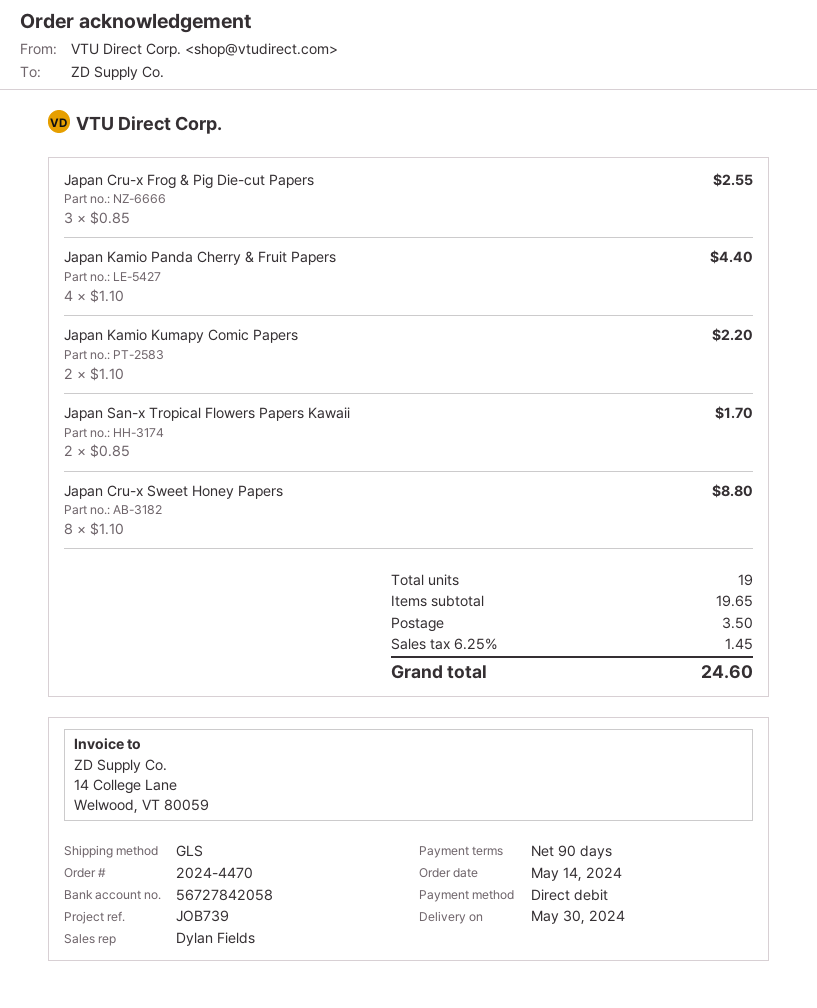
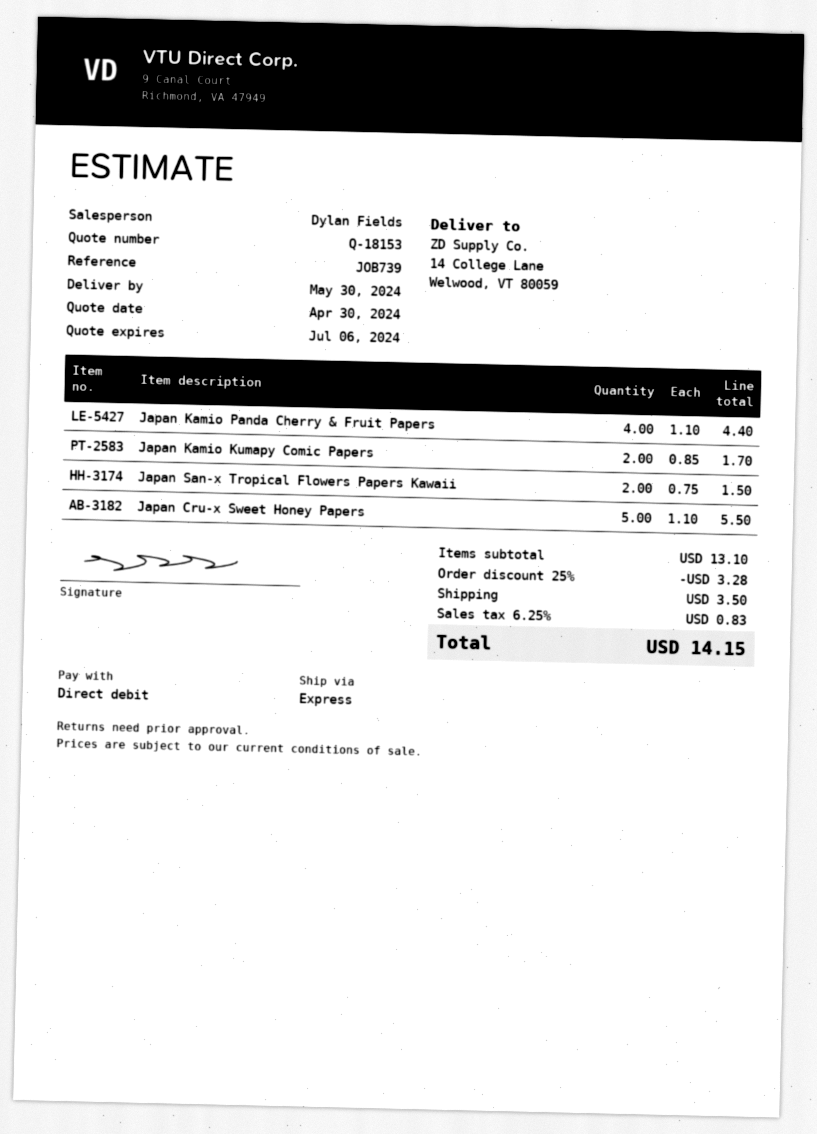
shipping method: GLS -> express
Japan Cru-x Frog & Pig Die-cut Papers: 3 x 0.85 = 2.55 -> none
Japan Kamio Kumapy Comic Papers: 2 x 1.10 = 2.20 -> 2 x 0.85 = 1.70
Japan San-x Tropical Flowers Papers Kawaii: 2 x 0.85 = 1.70 -> 2 x 0.75 = 1.50
Japan Cru-x Sweet Honey Papers: 8 x 1.10 = 8.80 -> 5 x 1.10 = 5.50
subtotal: 19.65 -> 13.10
discount: none -> 25% = 3.28
tax: 6.25% = 1.45 -> 6.25% = 0.83
total: 24.60 -> 14.15

